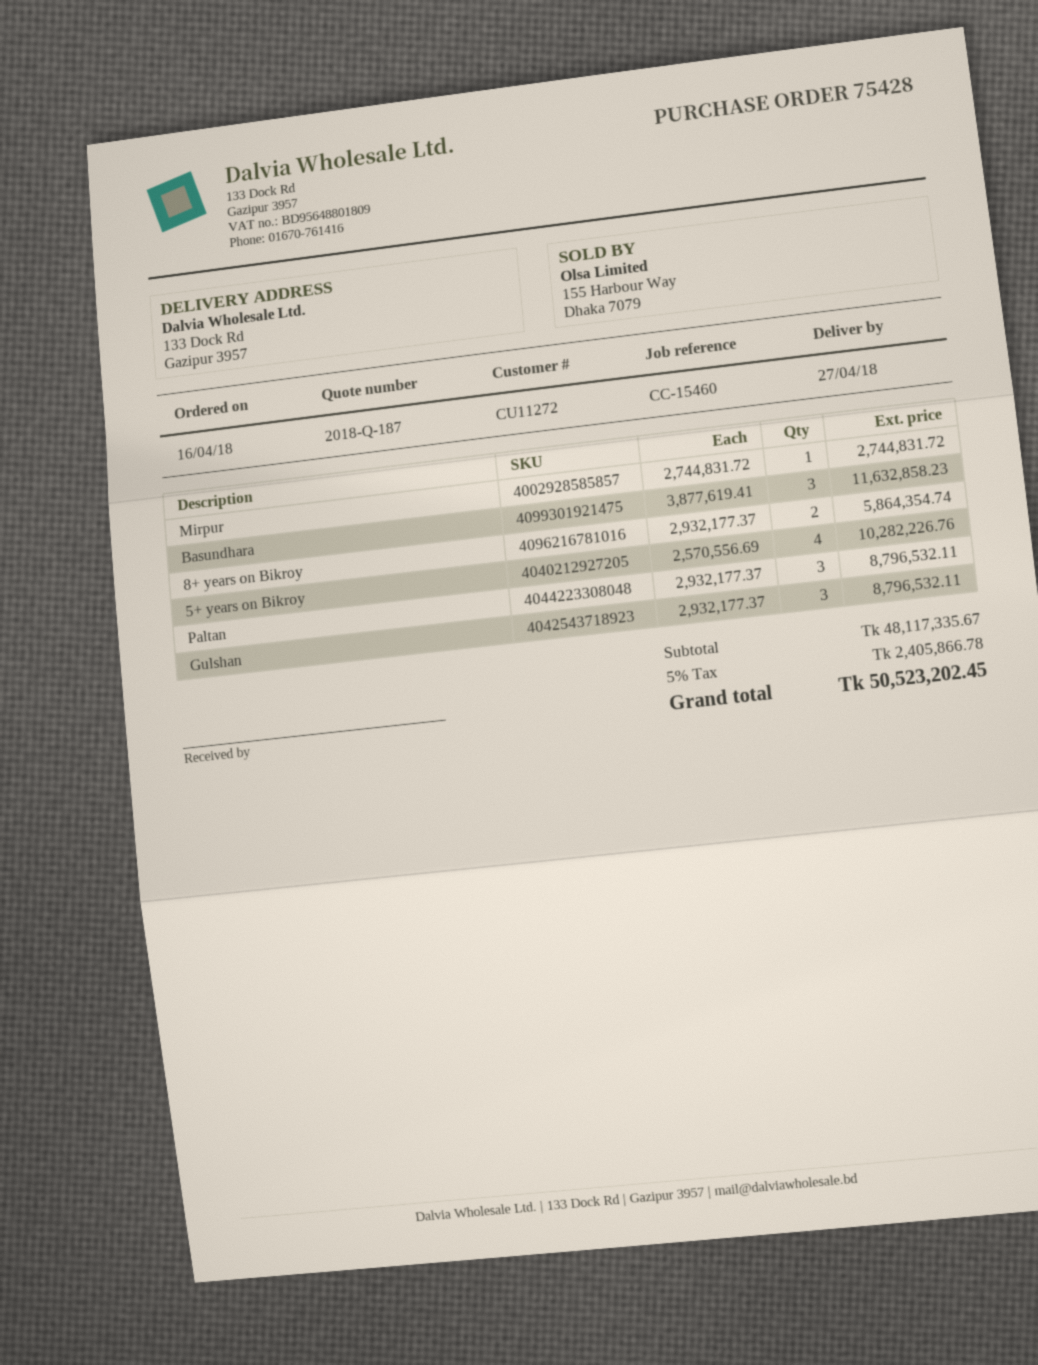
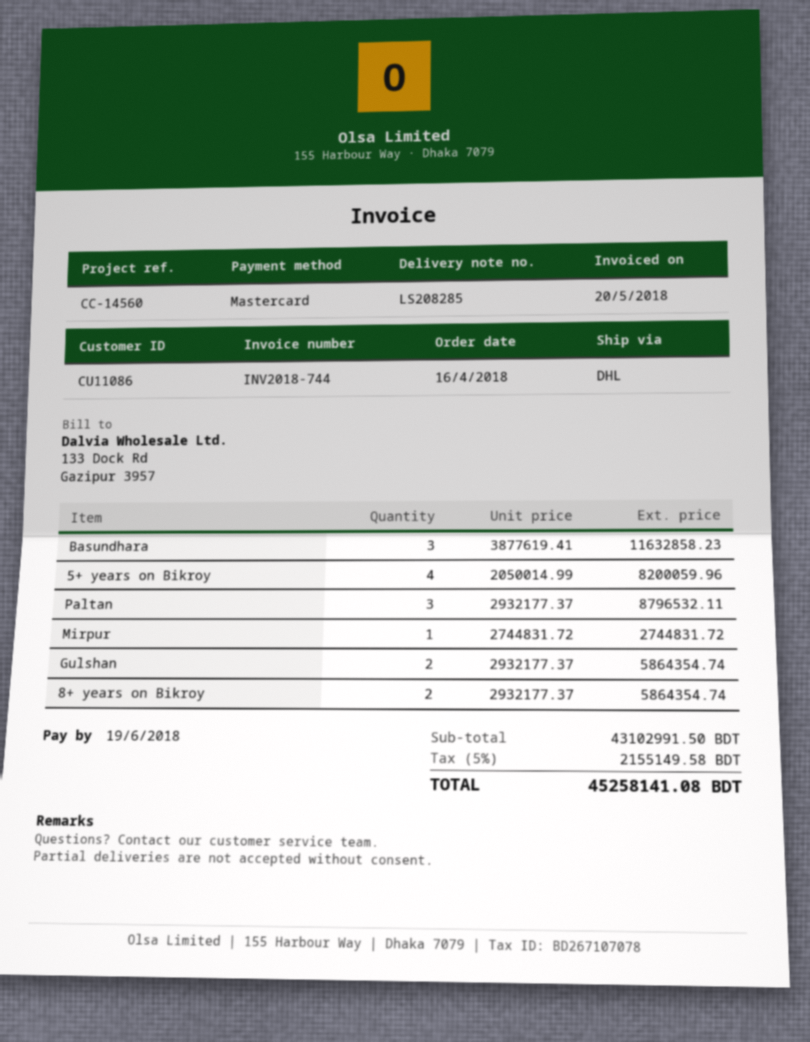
customer number: CU11272 -> CU11086
reference: CC-15460 -> CC-14560
5+ years on Bikroy: 4 x 2570556.69 = 10282226.76 -> 4 x 2050014.99 = 8200059.96
Gulshan: 3 x 2932177.37 = 8796532.11 -> 2 x 2932177.37 = 5864354.74
subtotal: 48117335.67 -> 43102991.50
tax: 5% = 2405866.78 -> 5% = 2155149.58
total: 50523202.45 -> 45258141.08

